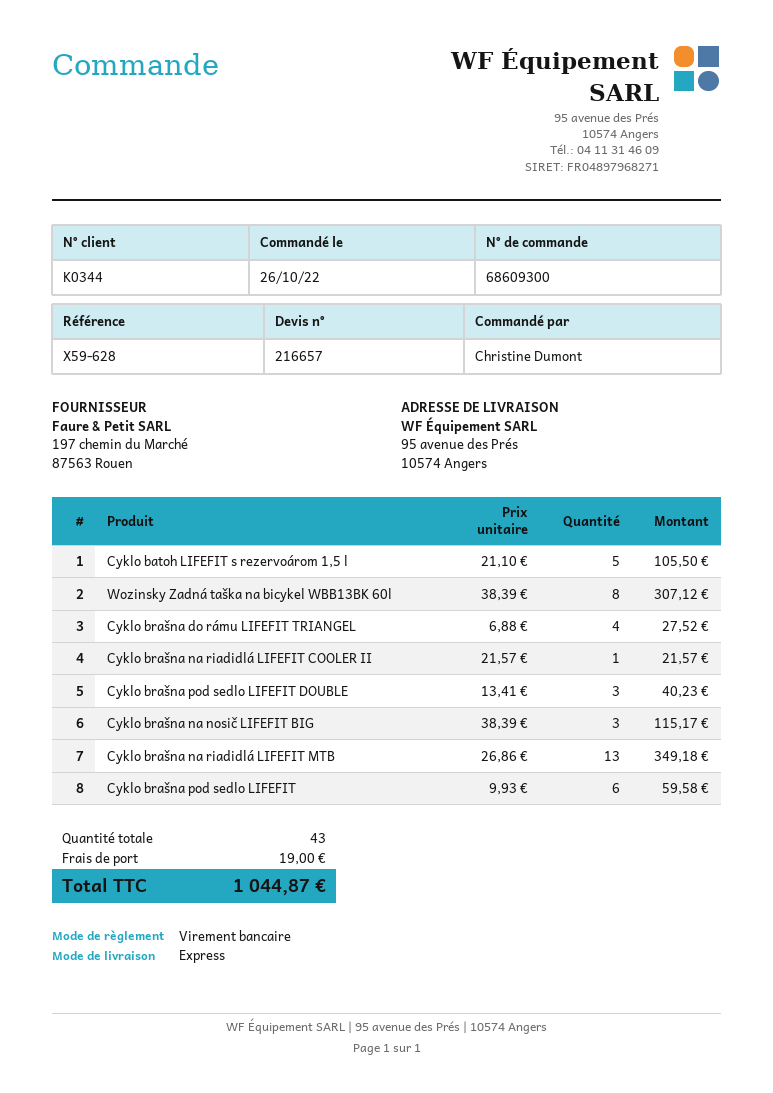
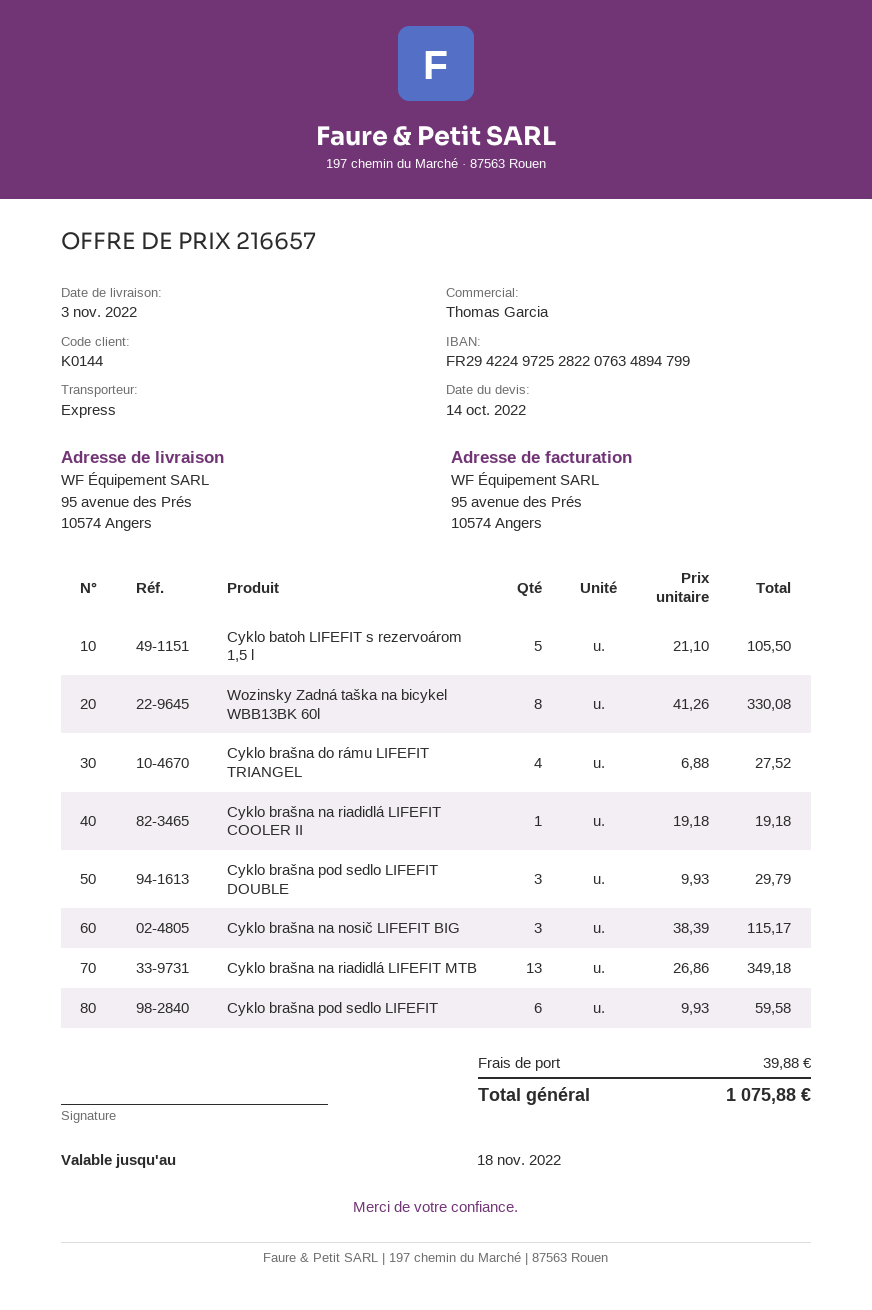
customer number: K0344 -> K0144
Wozinsky Zadná taška na bicykel WBB13BK 60l: 8 x 38.39 = 307.12 -> 8 x 41.26 = 330.08
Cyklo brašna na riadidlá LIFEFIT COOLER II: 1 x 21.57 = 21.57 -> 1 x 19.18 = 19.18
Cyklo brašna pod sedlo LIFEFIT DOUBLE: 3 x 13.41 = 40.23 -> 3 x 9.93 = 29.79
shipping: 19.00 -> 39.88
total: 1044.87 -> 1075.88

